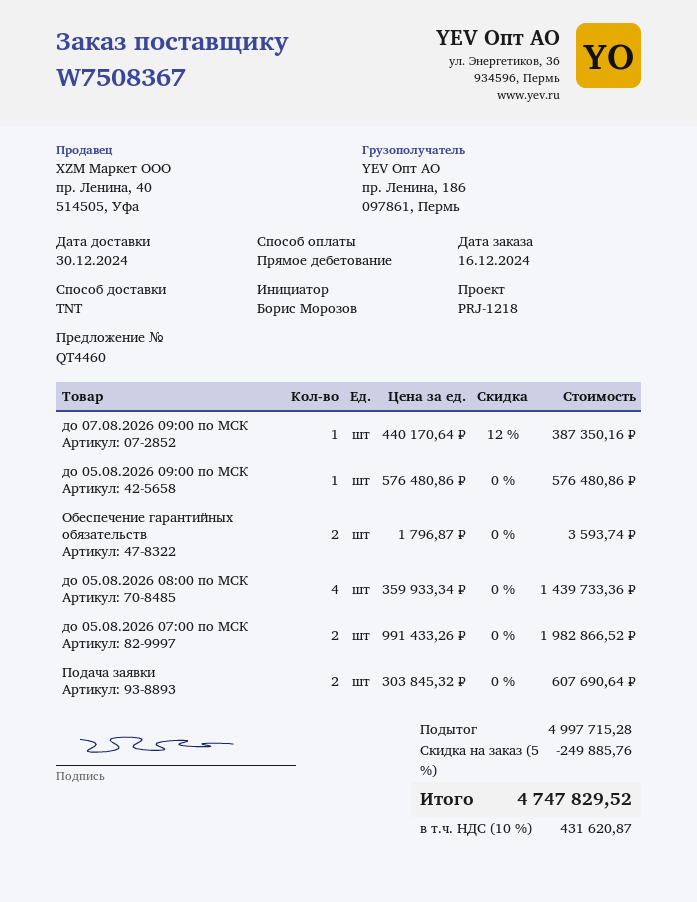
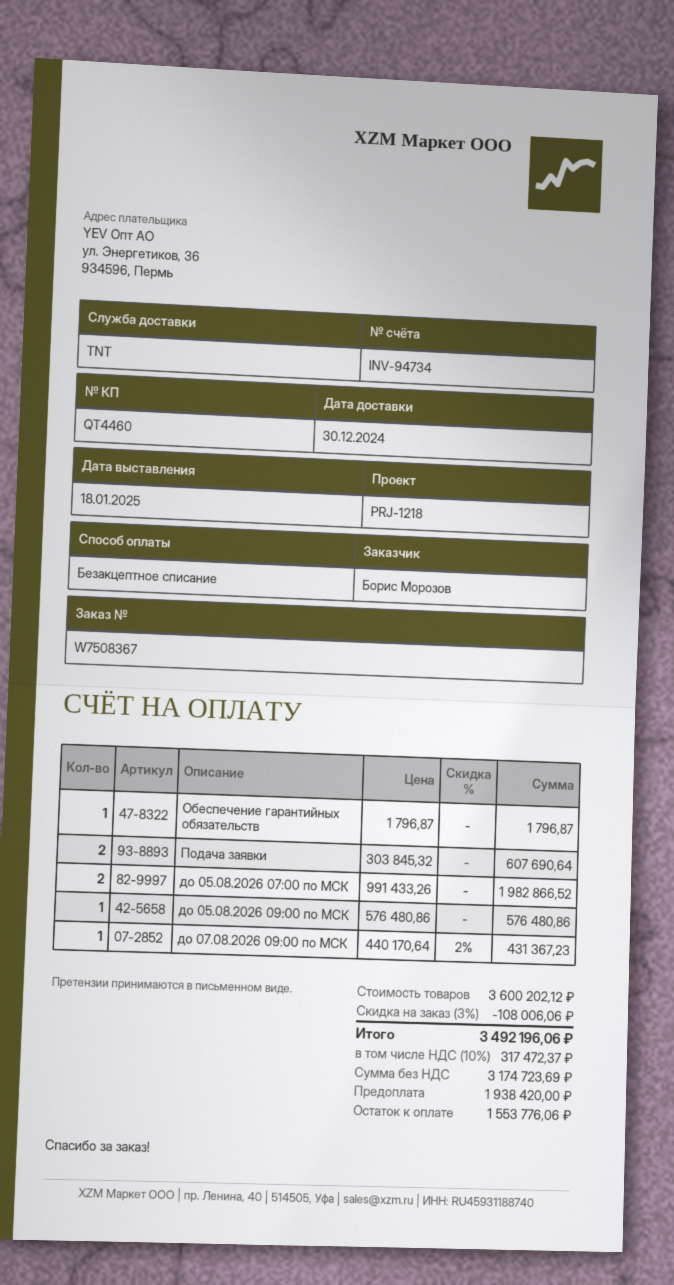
до 07.08.2026 09:00 по МСК: 1 x 440170.64 - 12% = 387350.16 -> 1 x 440170.64 - 2% = 431367.23
Обеспечение гарантийных обязательств: 2 x 1796.87 = 3593.74 -> 1 x 1796.87 = 1796.87
до 05.08.2026 08:00 по МСК: 4 x 359933.34 = 1439733.36 -> none
subtotal: 4997715.28 -> 3600202.12
discount: 5% = 249885.76 -> 3% = 108006.06
tax: 10% = 431620.87 -> 10% = 317472.37
total: 4747829.52 -> 3492196.06

